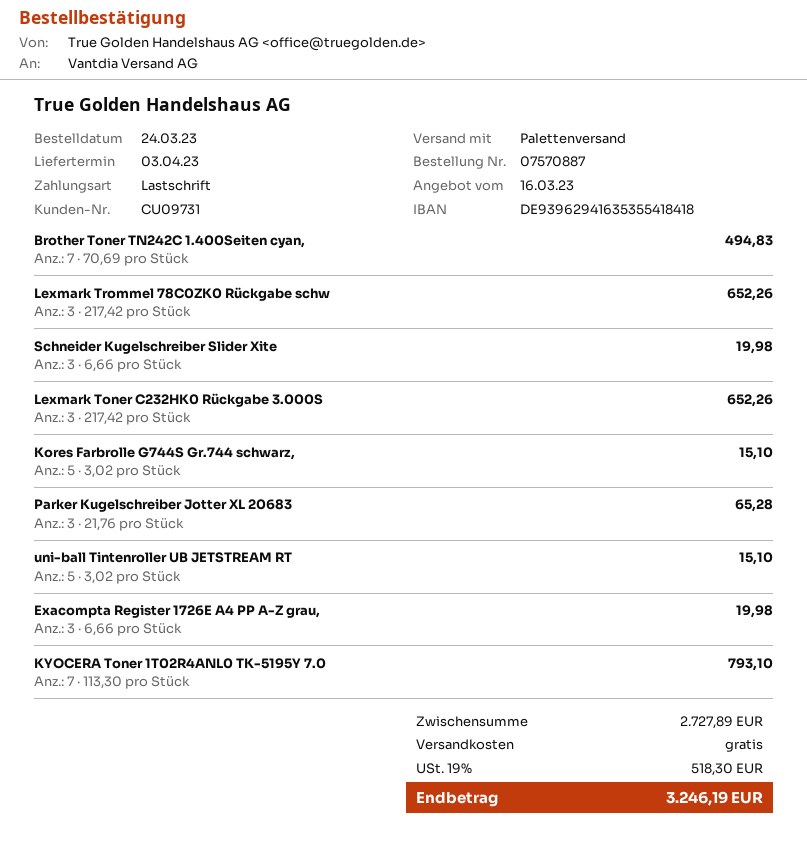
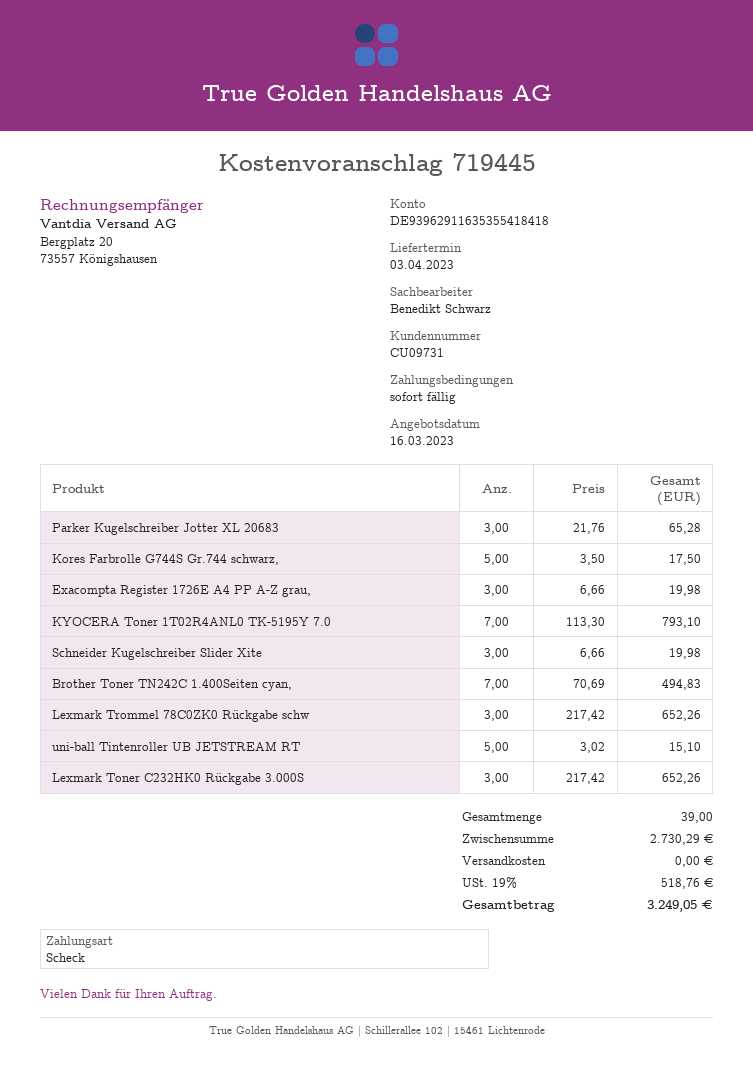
payment method: direct debit -> cheque
bank account: DE93962941635355418418 -> DE93962911635355418418
Kores Farbrolle G744S Gr.744 schwarz,: 5 x 3.02 = 15.10 -> 5 x 3.50 = 17.50
subtotal: 2727.89 -> 2730.29
tax: 19% = 518.30 -> 19% = 518.76
total: 3246.19 -> 3249.05

